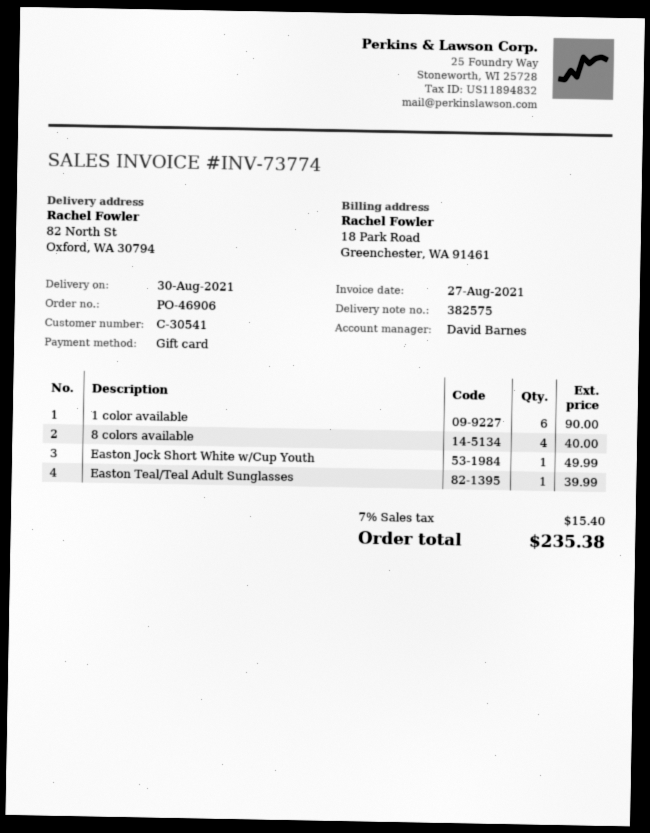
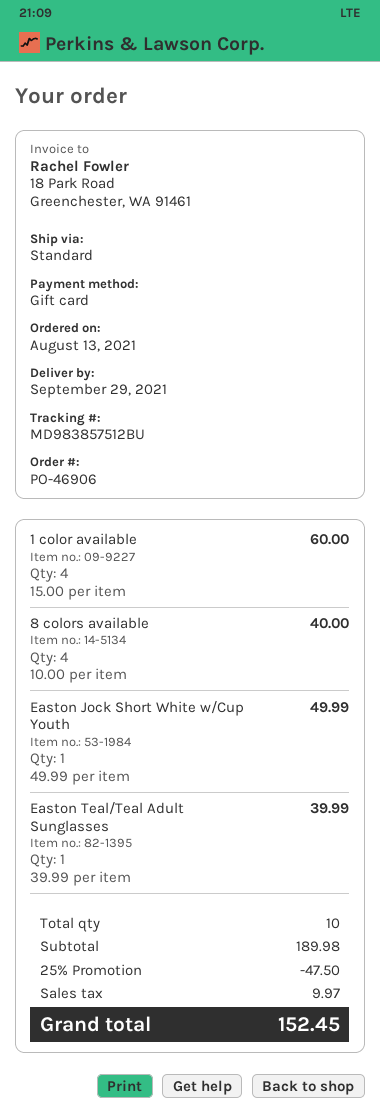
delivery date: 2021-08-30 -> 2021-09-29
1 color available: 6 for 90.00 -> 4 for 60.00
discount: none -> 25% = 47.50
tax: 15.40 -> 9.97
total: 235.38 -> 152.45

